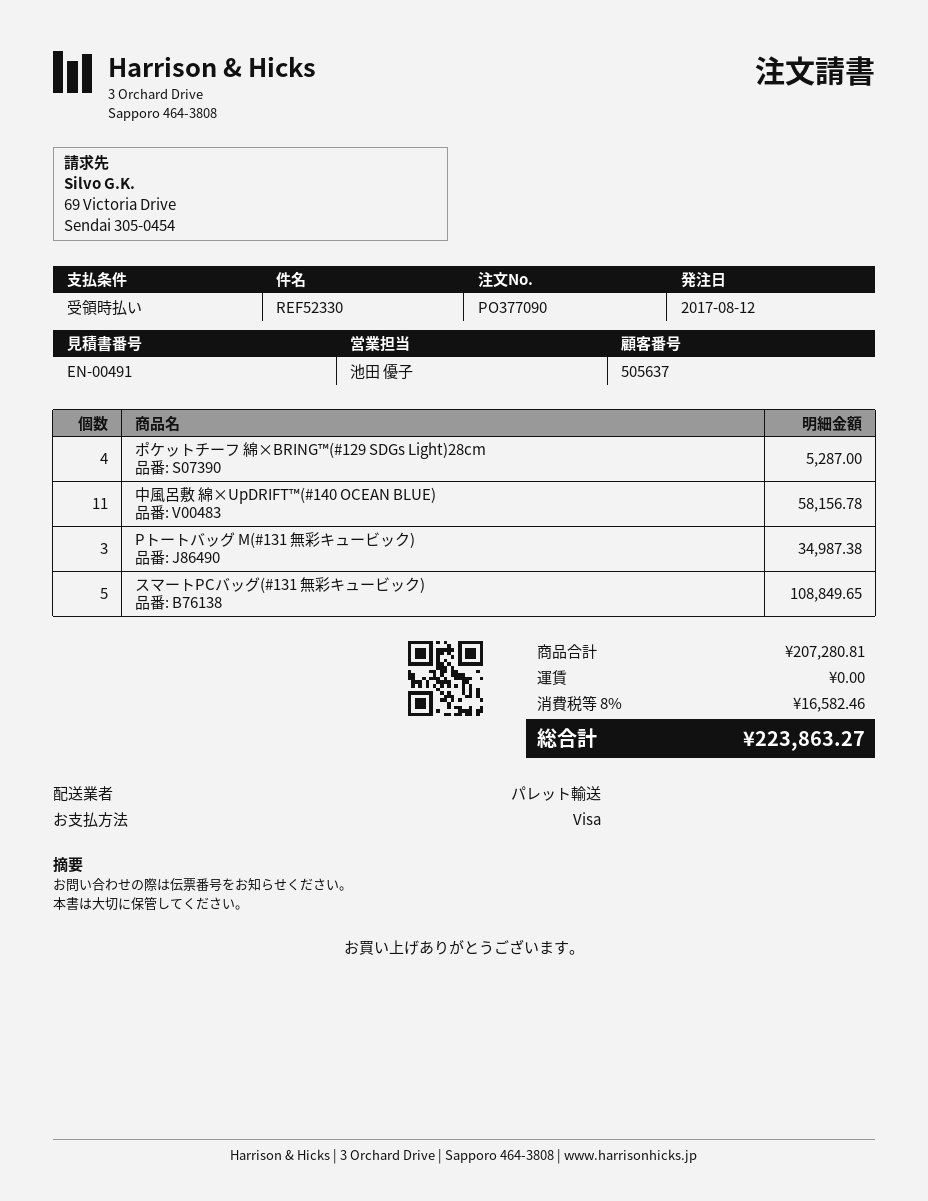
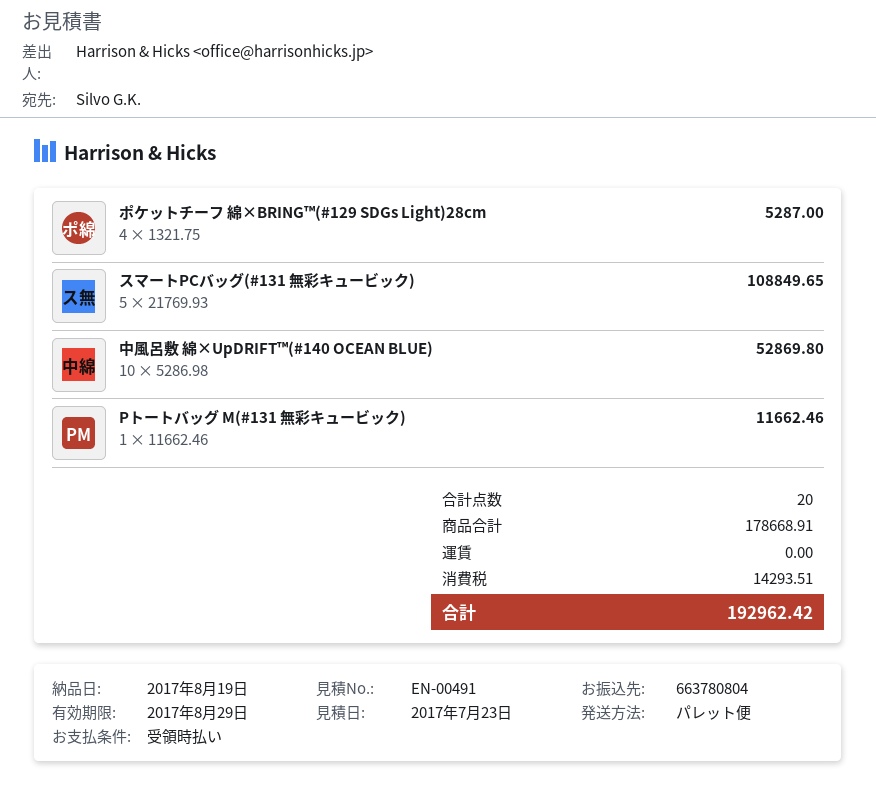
中風呂敷 綿×UpDRIFT™(#140 OCEAN BLUE): 11 for 58156.78 -> 10 for 52869.80
Pトートバッグ M(#131 無彩キュービック): 3 for 34987.38 -> 1 for 11662.46
subtotal: 207280.81 -> 178668.91
tax: 16582.46 -> 14293.51
total: 223863.27 -> 192962.42

